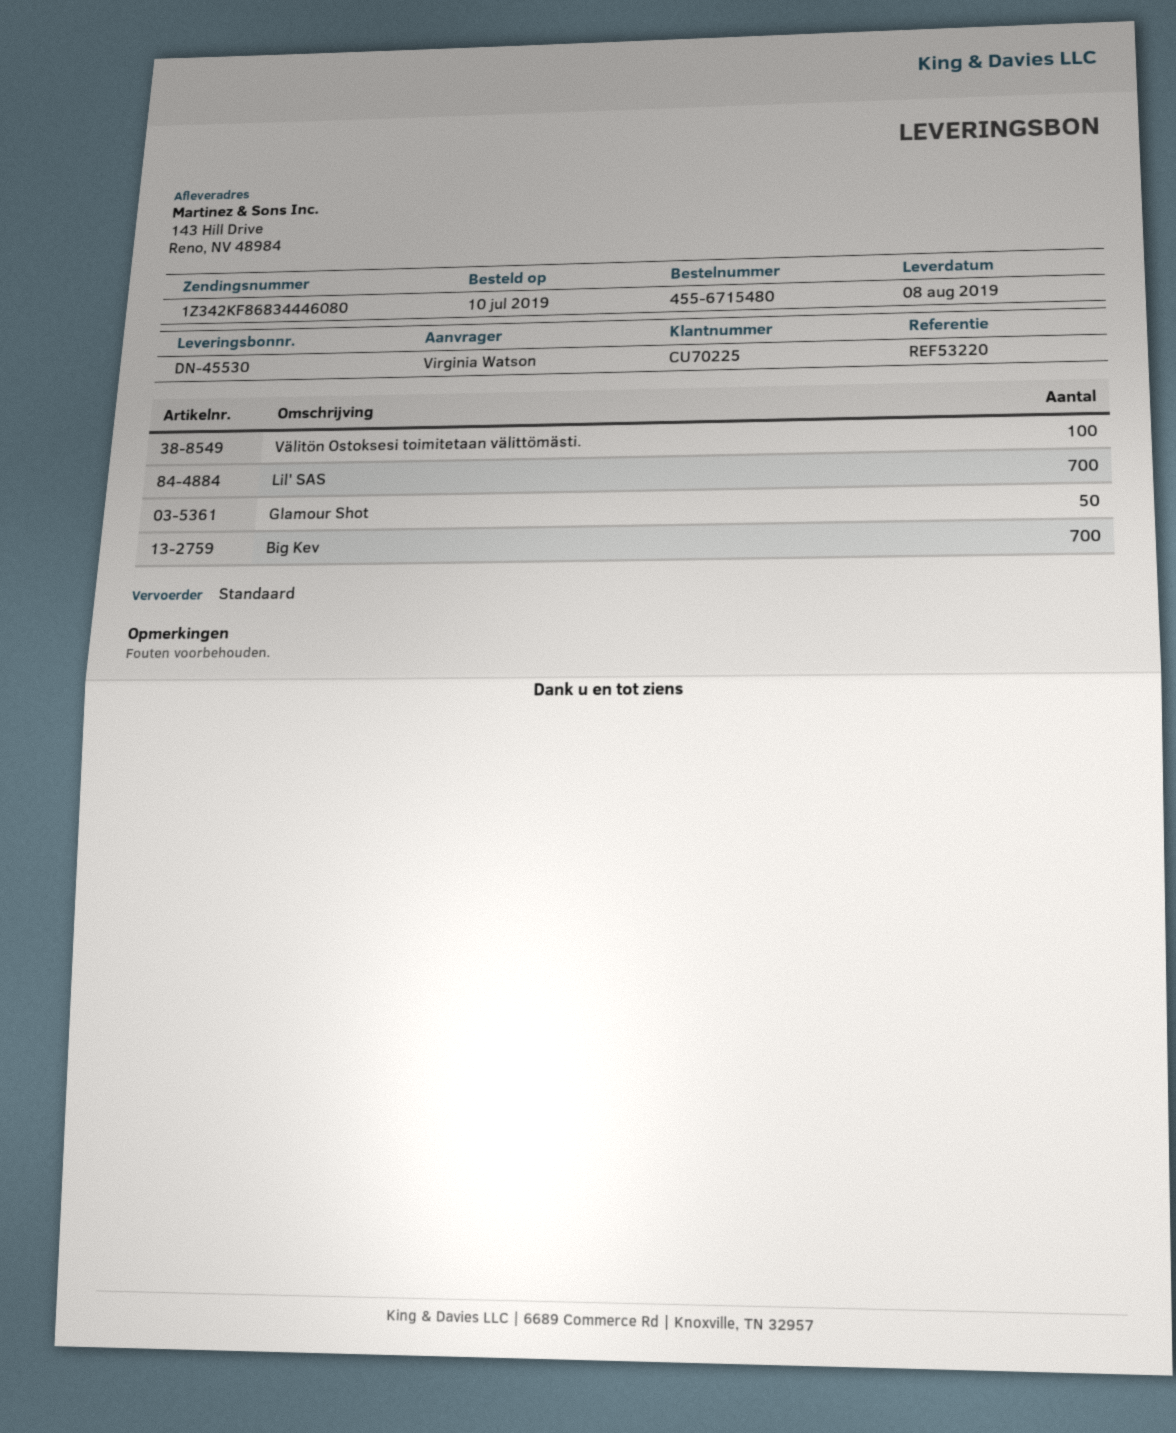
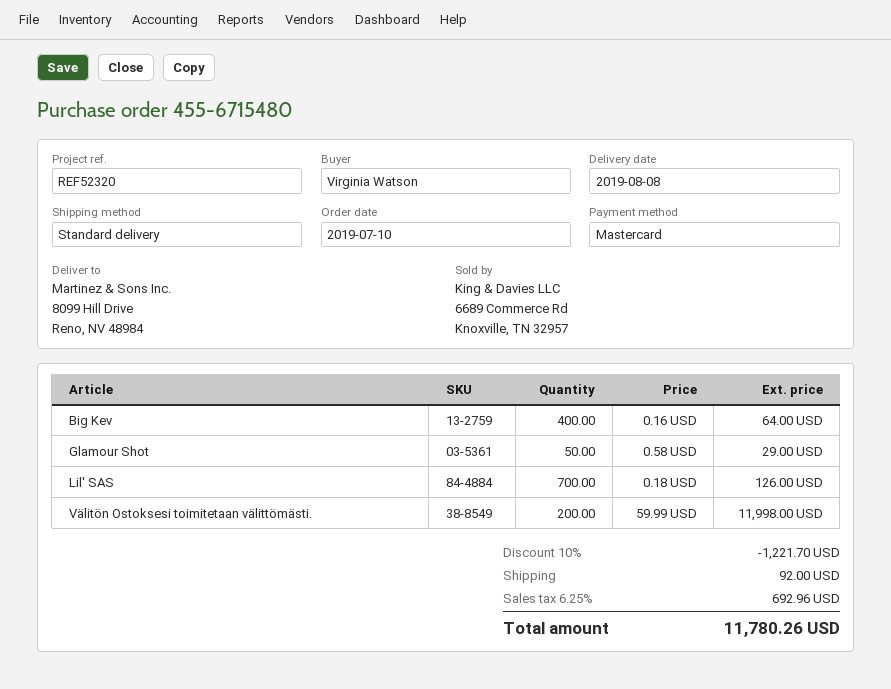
reference: REF53220 -> REF52320
ship to: 143 Hill Drive, Reno, NV 48984 -> 8099 Hill Drive, Reno, NV 48984
Välitön Ostoksesi toimitetaan välittömästi.: 100 -> 200
Big Kev: 700 -> 400

